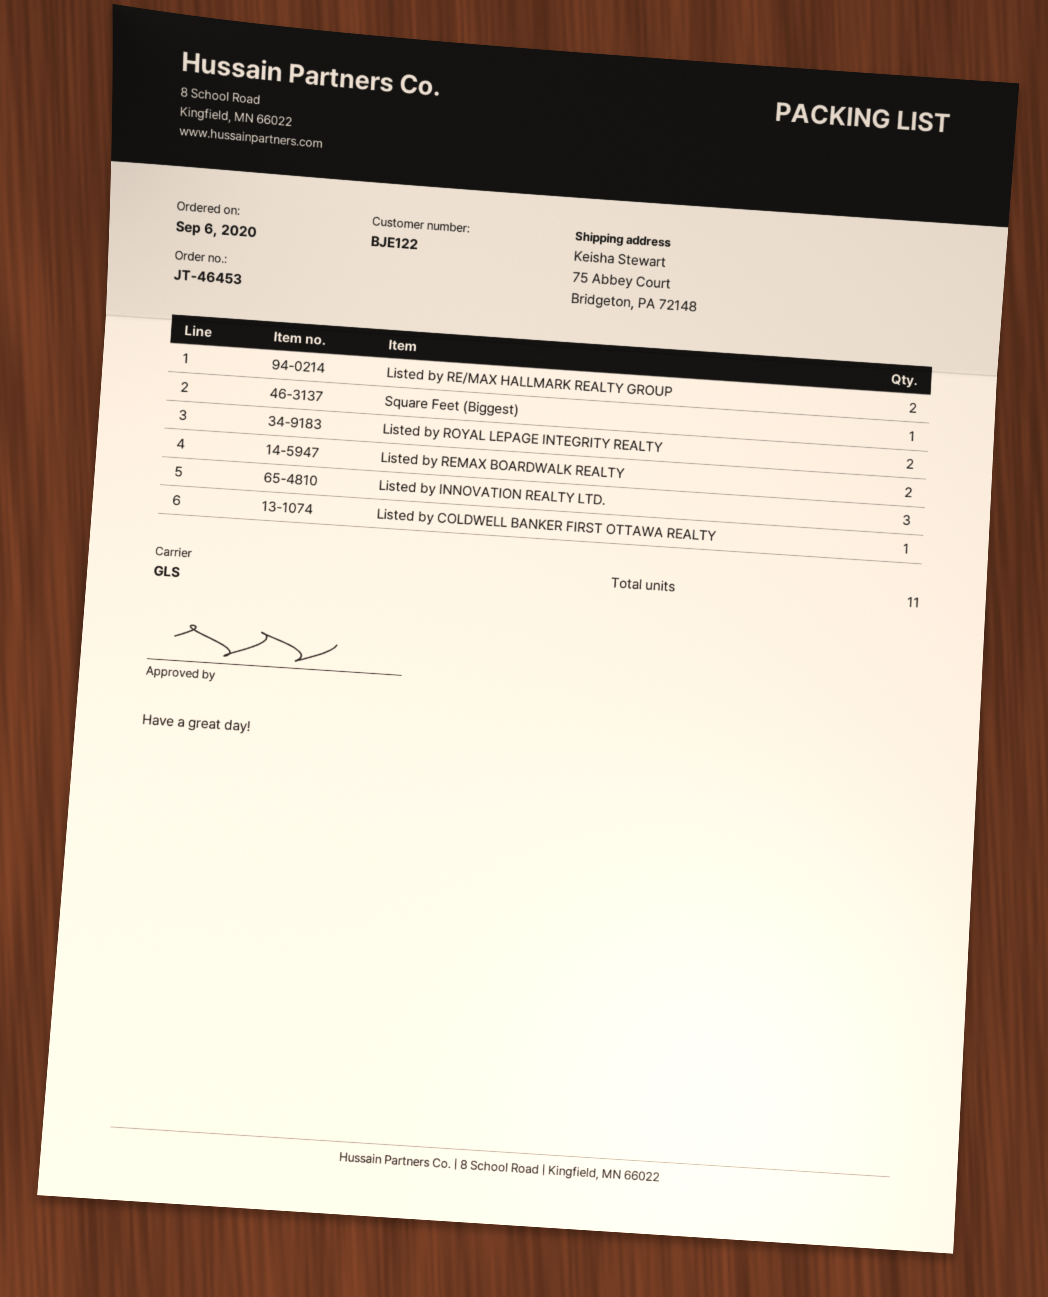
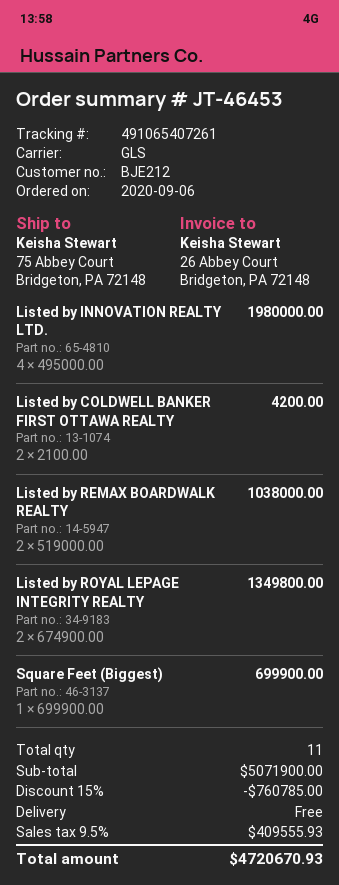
customer number: BJE122 -> BJE212
Listed by RE/MAX HALLMARK REALTY GROUP: 2 -> none
Listed by INNOVATION REALTY LTD.: 3 -> 4
Listed by COLDWELL BANKER FIRST OTTAWA REALTY: 1 -> 2

